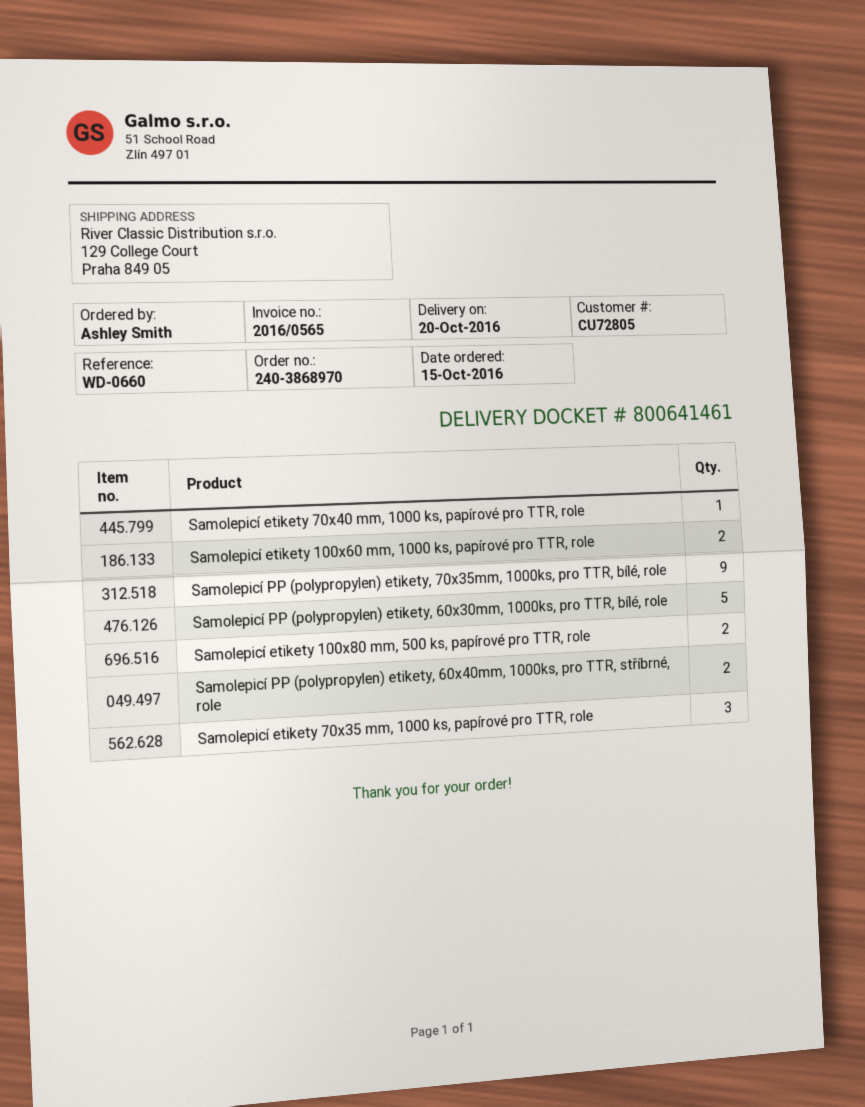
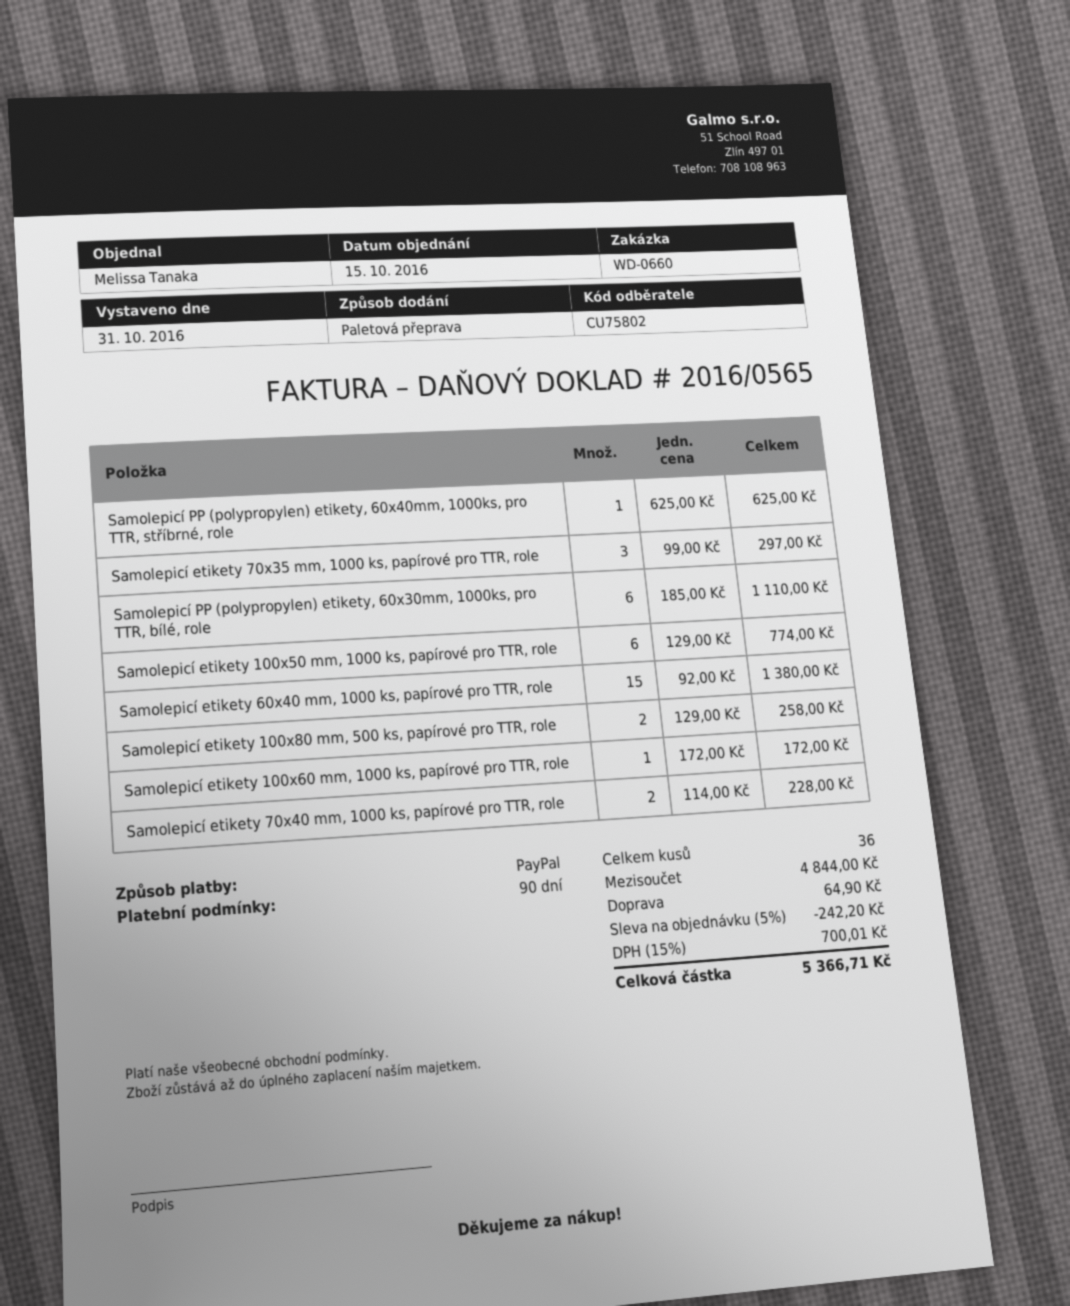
customer number: CU72805 -> CU75802
ordered by: Ashley Smith -> Melissa Tanaka
Samolepicí etikety 70x40 mm, 1000 ks, papírové pro TTR, role: 1 -> 2
Samolepicí etikety 100x60 mm, 1000 ks, papírové pro TTR, role: 2 -> 1
Samolepicí PP (polypropylen) etikety, 70x35mm, 1000ks, pro TTR, bílé, role: 9 -> none
Samolepicí PP (polypropylen) etikety, 60x30mm, 1000ks, pro TTR, bílé, role: 5 -> 6
Samolepicí PP (polypropylen) etikety, 60x40mm, 1000ks, pro TTR, stříbrné, role: 2 -> 1
Samolepicí etikety 100x50 mm, 1000 ks, papírové pro TTR, role: none -> 6
Samolepicí etikety 60x40 mm, 1000 ks, papírové pro TTR, role: none -> 15

